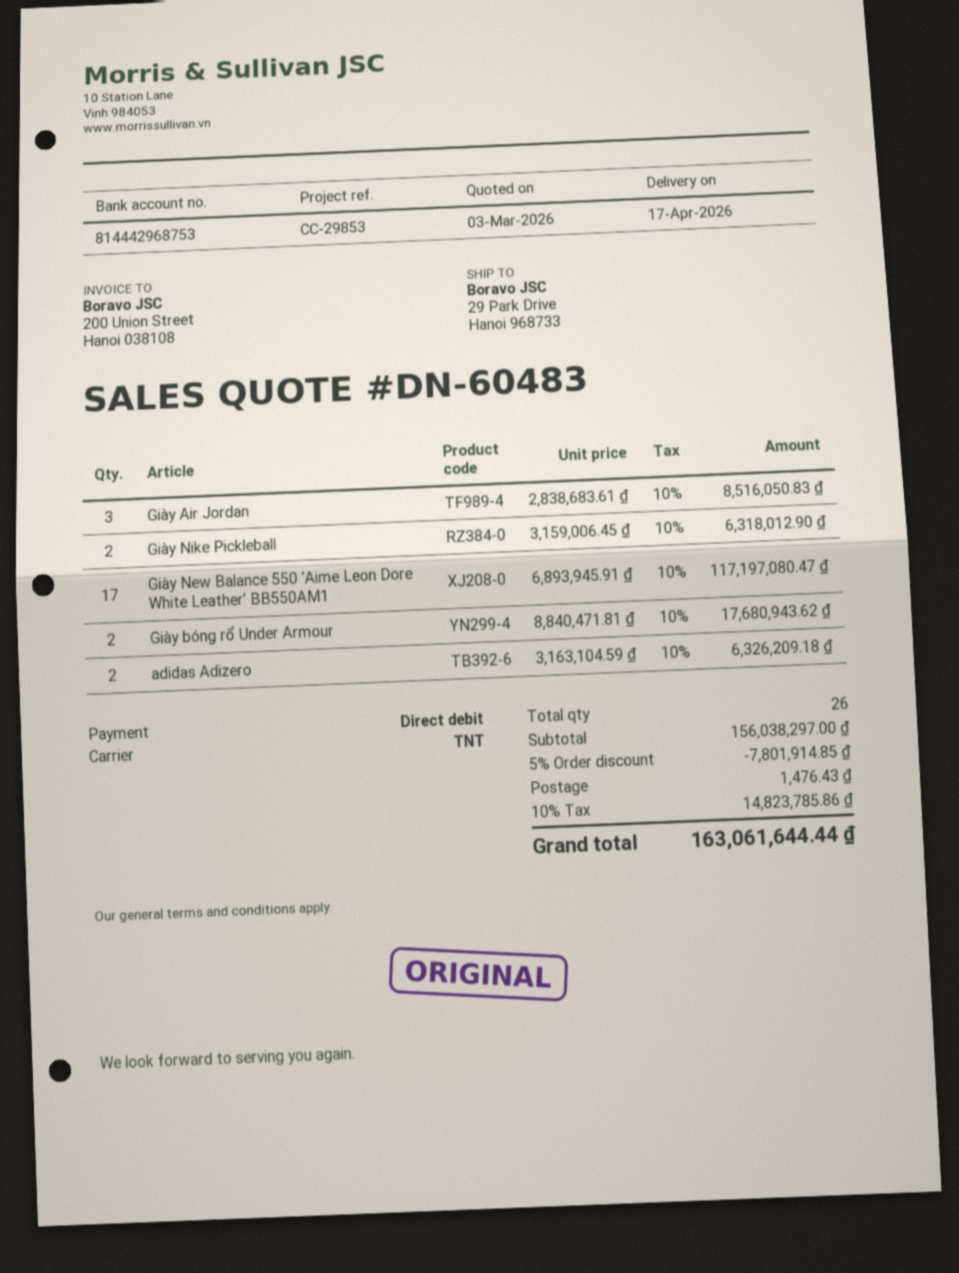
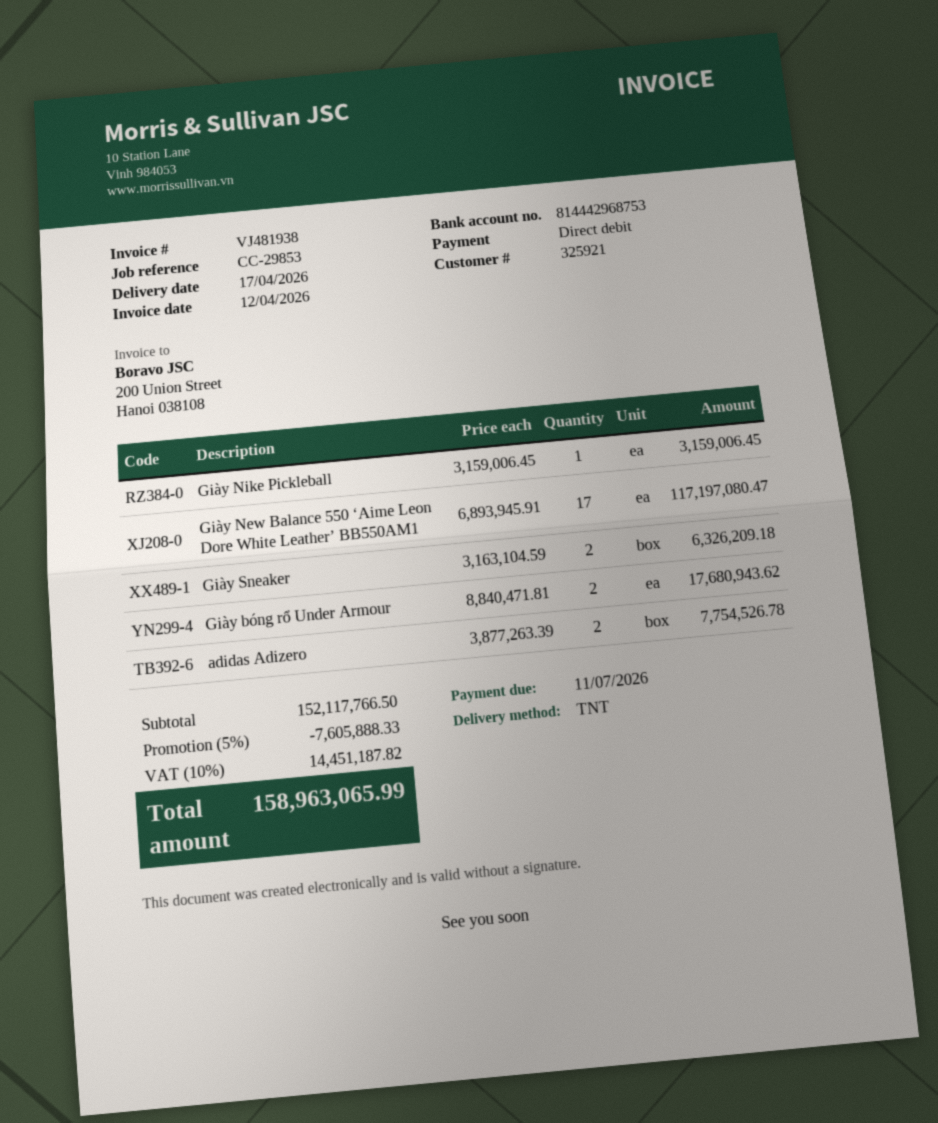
Giày Air Jordan: 3 x 2838683.61 = 8516050.83 -> none
Giày Nike Pickleball: 2 x 3159006.45 = 6318012.90 -> 1 x 3159006.45 = 3159006.45
adidas Adizero: 2 x 3163104.59 = 6326209.18 -> 2 x 3877263.39 = 7754526.78
Giày Sneaker: none -> 2 x 3163104.59 = 6326209.18
subtotal: 156038297.00 -> 152117766.50
discount: 5% = 7801914.85 -> 5% = 7605888.33
shipping: 1476.43 -> none
tax: 10% = 14823785.86 -> 10% = 14451187.82
total: 163061644.44 -> 158963065.99

